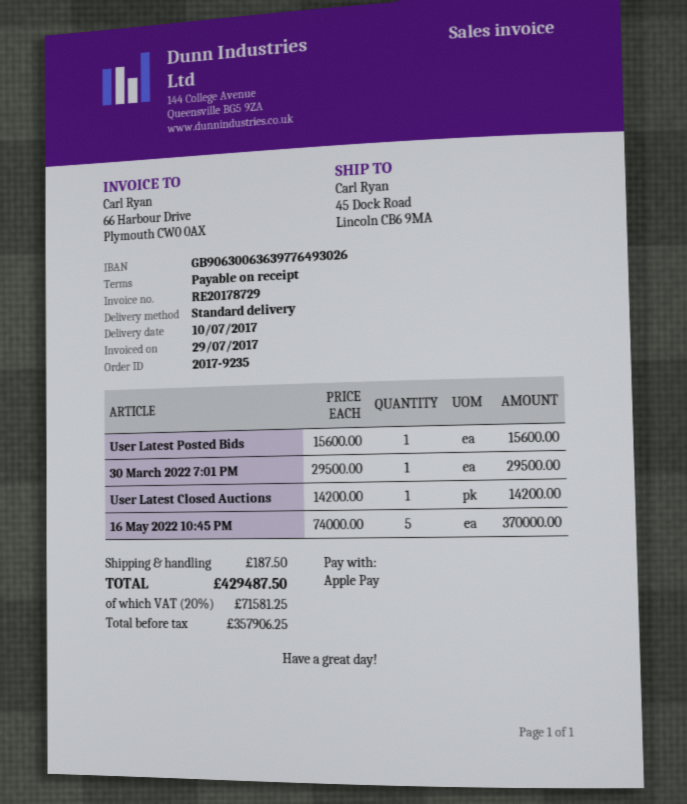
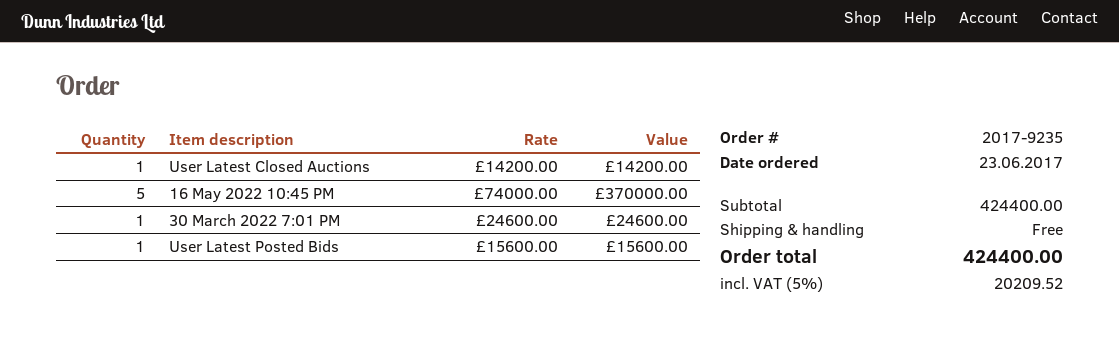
30 March 2022 7:01 PM: 1 x 29500.00 = 29500.00 -> 1 x 24600.00 = 24600.00
shipping: 187.50 -> 0.00
tax: 20% = 71581.25 -> 5% = 20209.52
total: 429487.50 -> 424400.00

